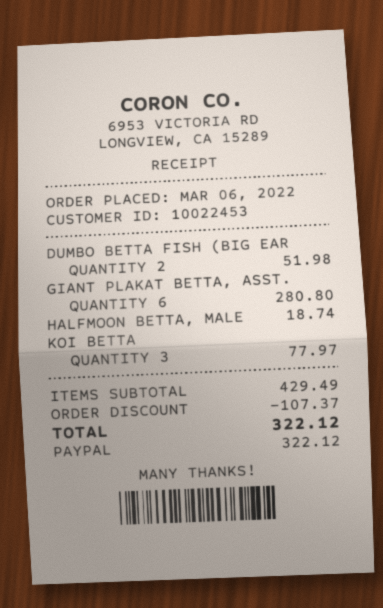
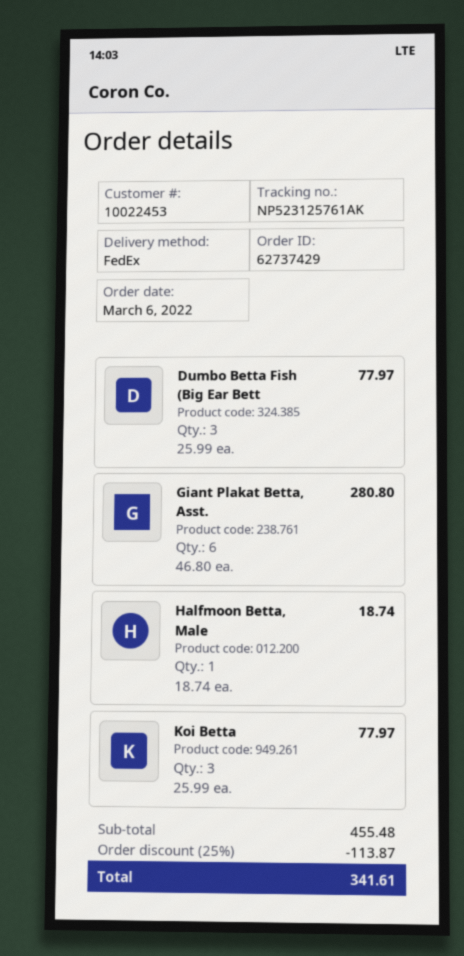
DUMBO BETTA FISH (BIG EAR: 2 for 51.98 -> 3 for 77.97
subtotal: 429.49 -> 455.48
discount: 107.37 -> 113.87
total: 322.12 -> 341.61

